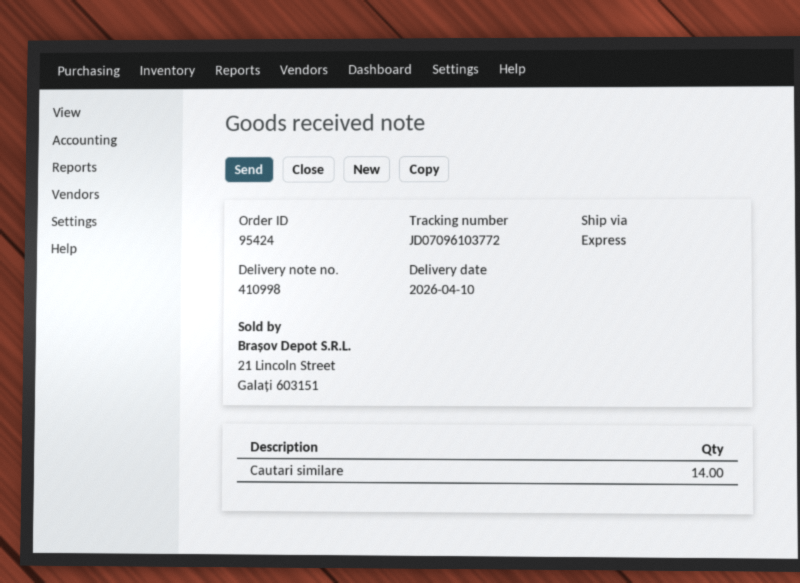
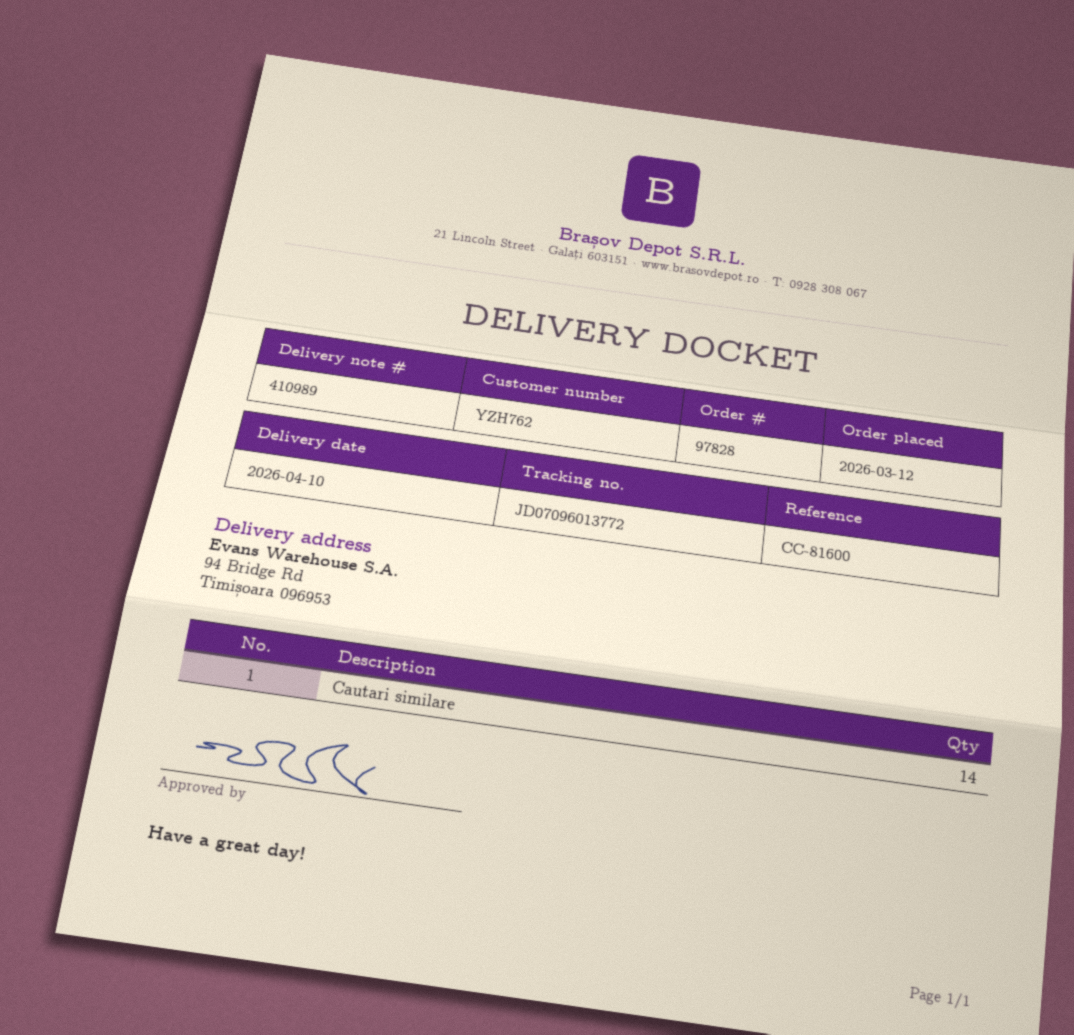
order number: 95424 -> 97828
delivery note number: 410998 -> 410989
tracking number: JD07096103772 -> JD07096013772

